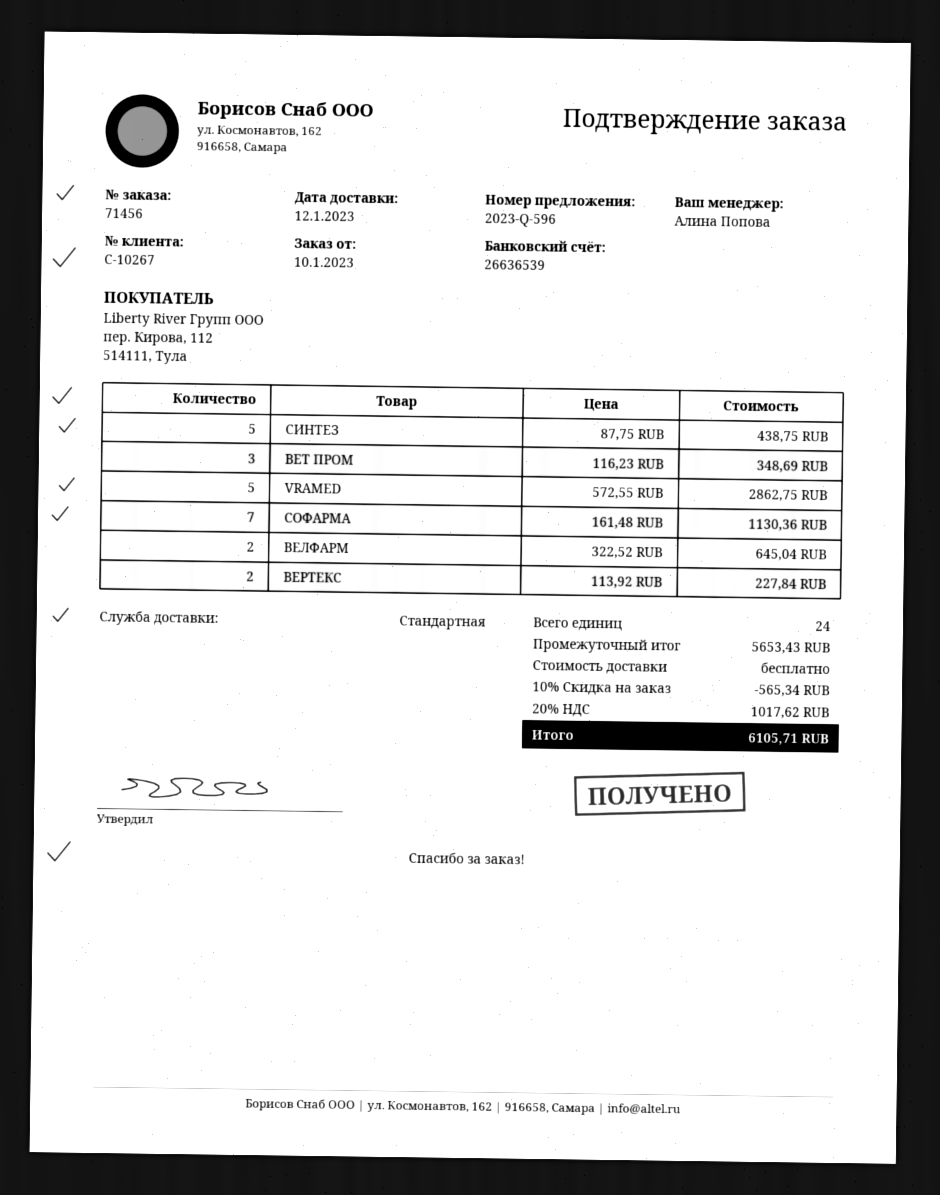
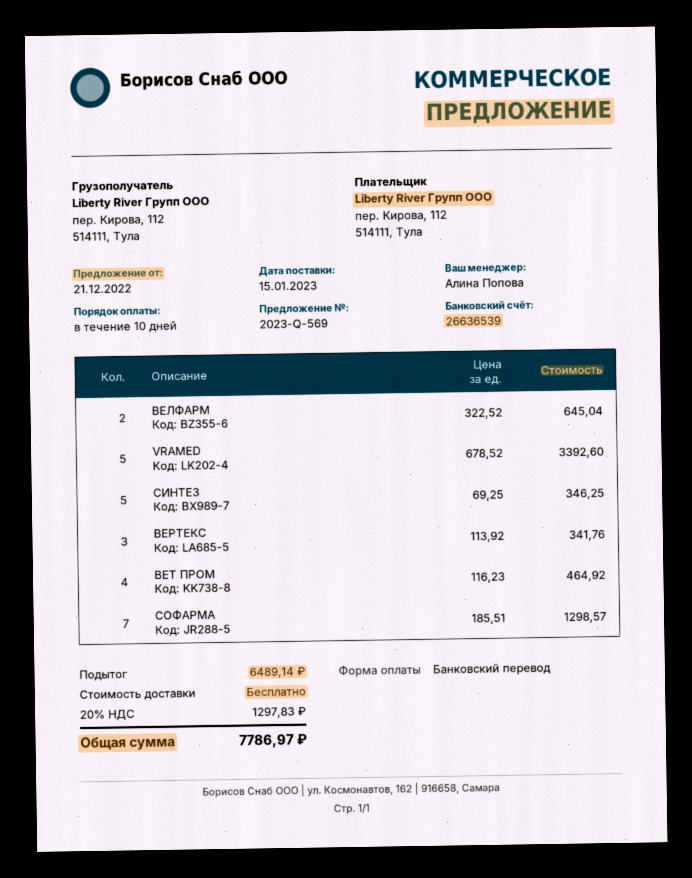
quote number: 2023-Q-596 -> 2023-Q-569
delivery date: 2023-01-12 -> 2023-01-15
СИНТЕЗ: 5 x 87.75 = 438.75 -> 5 x 69.25 = 346.25
ВЕТ ПРОМ: 3 x 116.23 = 348.69 -> 4 x 116.23 = 464.92
VRAMED: 5 x 572.55 = 2862.75 -> 5 x 678.52 = 3392.60
СОФАРМА: 7 x 161.48 = 1130.36 -> 7 x 185.51 = 1298.57
ВЕРТЕКС: 2 x 113.92 = 227.84 -> 3 x 113.92 = 341.76
subtotal: 5653.43 -> 6489.14
discount: 10% = 565.34 -> none
tax: 20% = 1017.62 -> 20% = 1297.83
total: 6105.71 -> 7786.97

